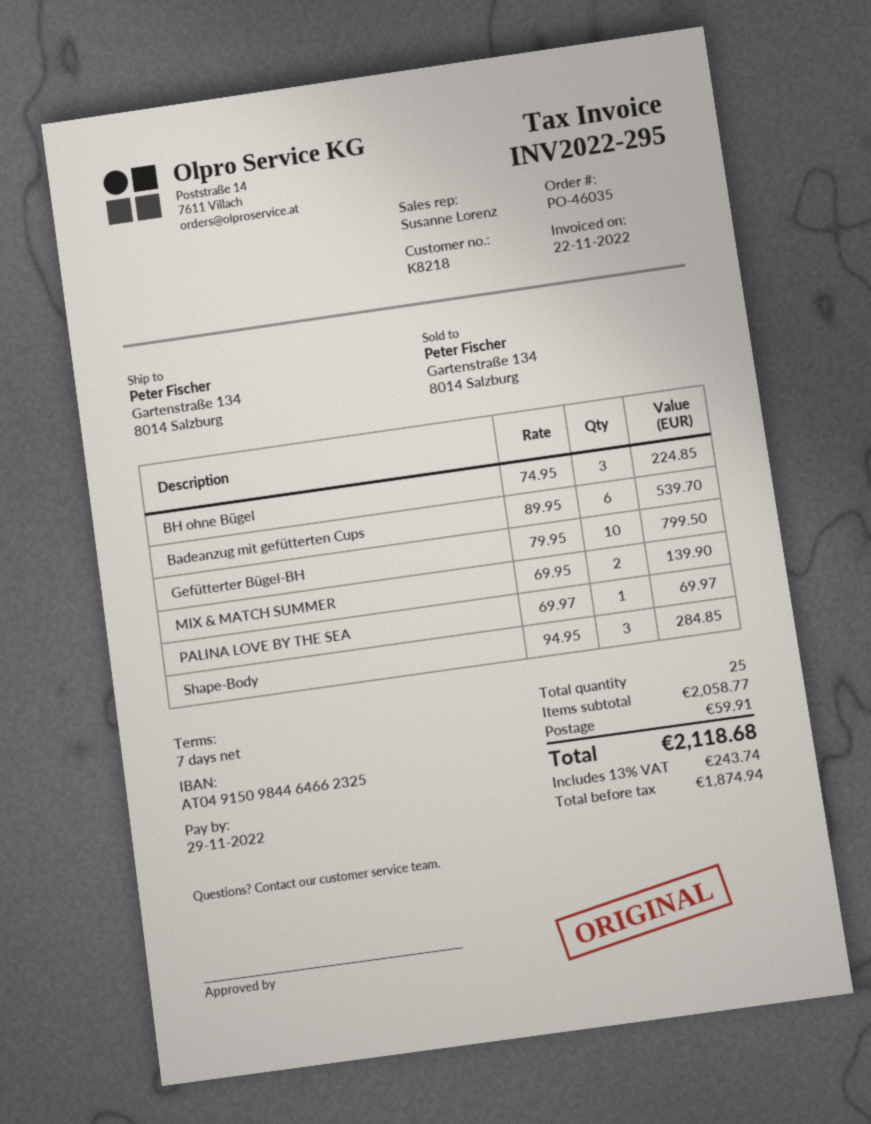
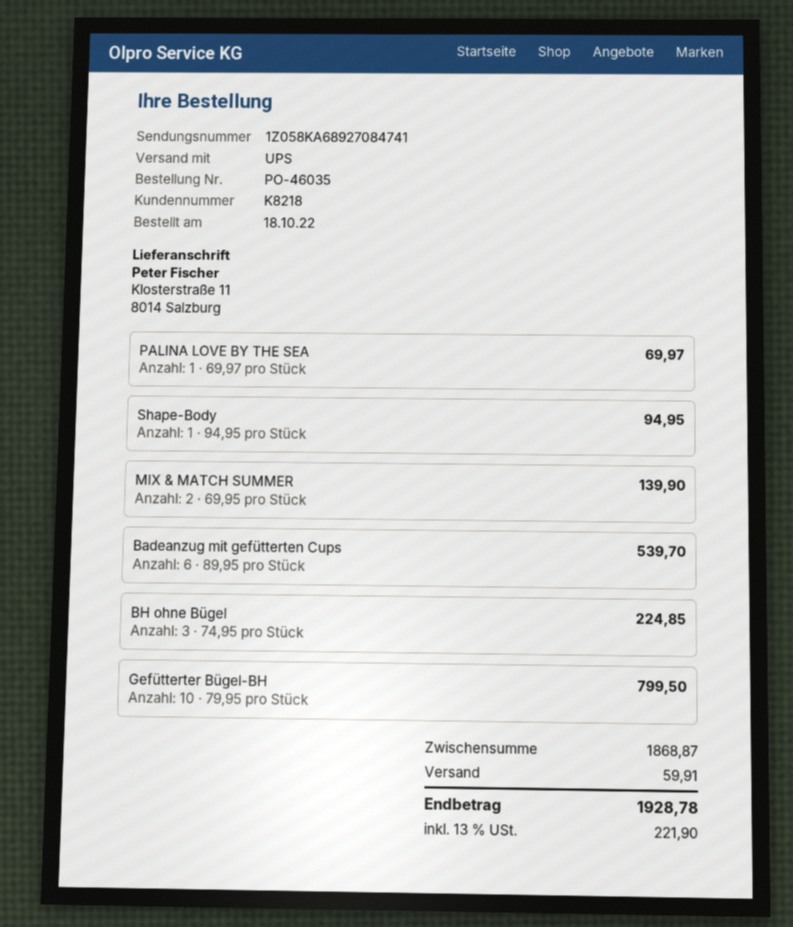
ship to: Gartenstraße 134, 8014 Salzburg -> Klosterstraße 11, 8014 Salzburg
Shape-Body: 3 x 94.95 = 284.85 -> 1 x 94.95 = 94.95
subtotal: 2058.77 -> 1868.87
tax: 13% = 243.74 -> 13% = 221.90
total: 2118.68 -> 1928.78

